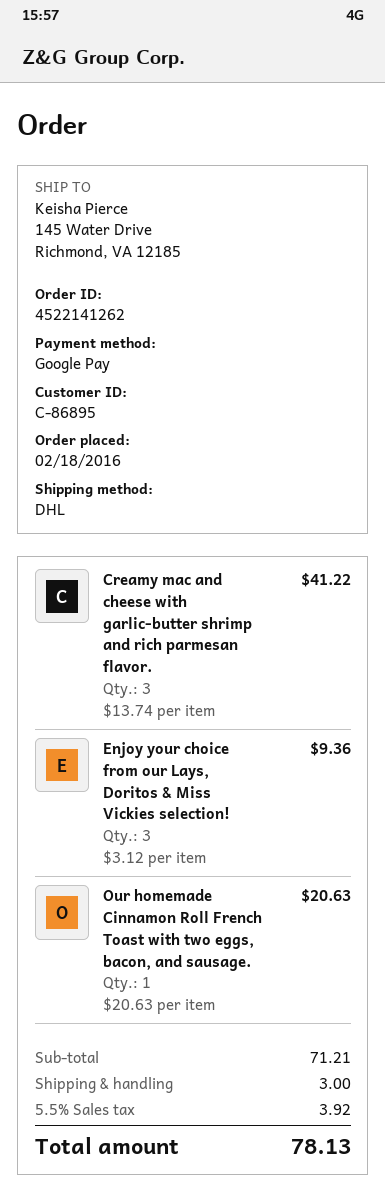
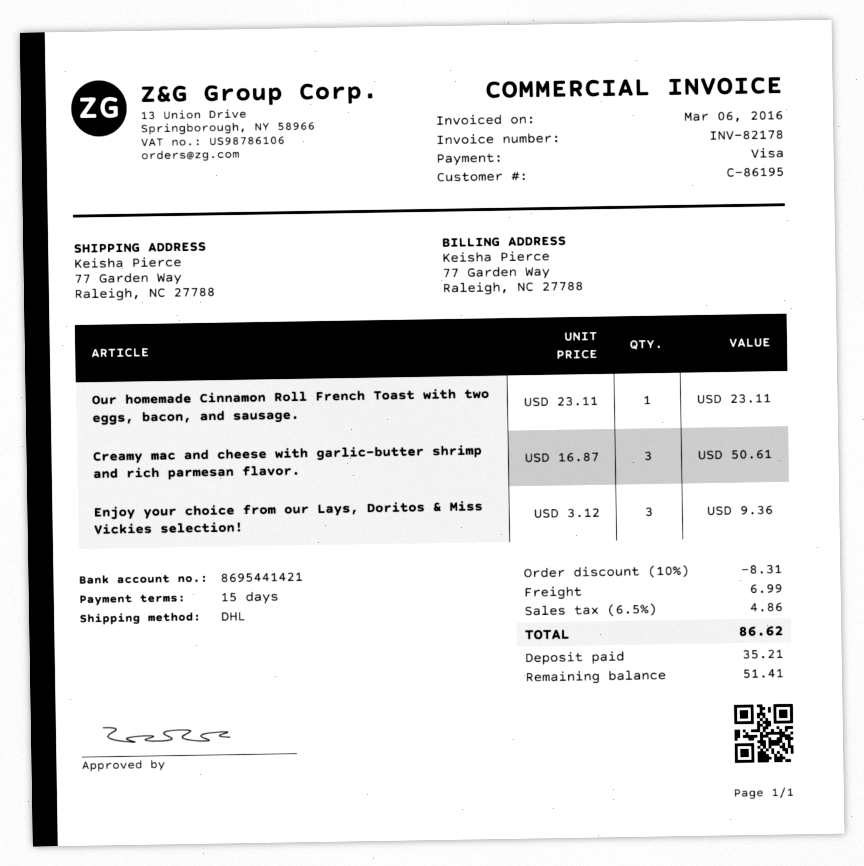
customer number: C-86895 -> C-86195
payment method: Google Pay -> Visa
ship to: 145 Water Drive, Richmond, VA 12185 -> 77 Garden Way, Raleigh, NC 27788
Creamy mac and cheese with garlic‑butter shrimp and rich parmesan flavor.: 3 x 13.74 = 41.22 -> 3 x 16.87 = 50.61
Our homemade Cinnamon Roll French Toast with two eggs, bacon, and sausage.: 1 x 20.63 = 20.63 -> 1 x 23.11 = 23.11
discount: none -> 10% = 8.31
shipping: 3.00 -> 6.99
tax: 5.5% = 3.92 -> 6.5% = 4.86
total: 78.13 -> 86.62

